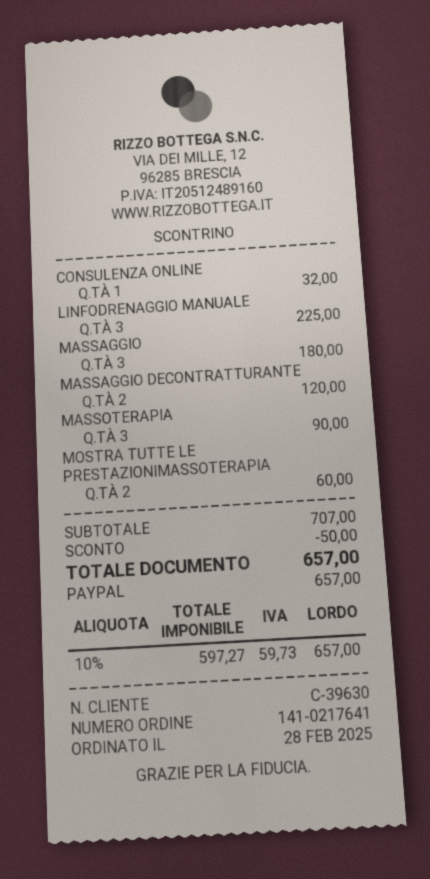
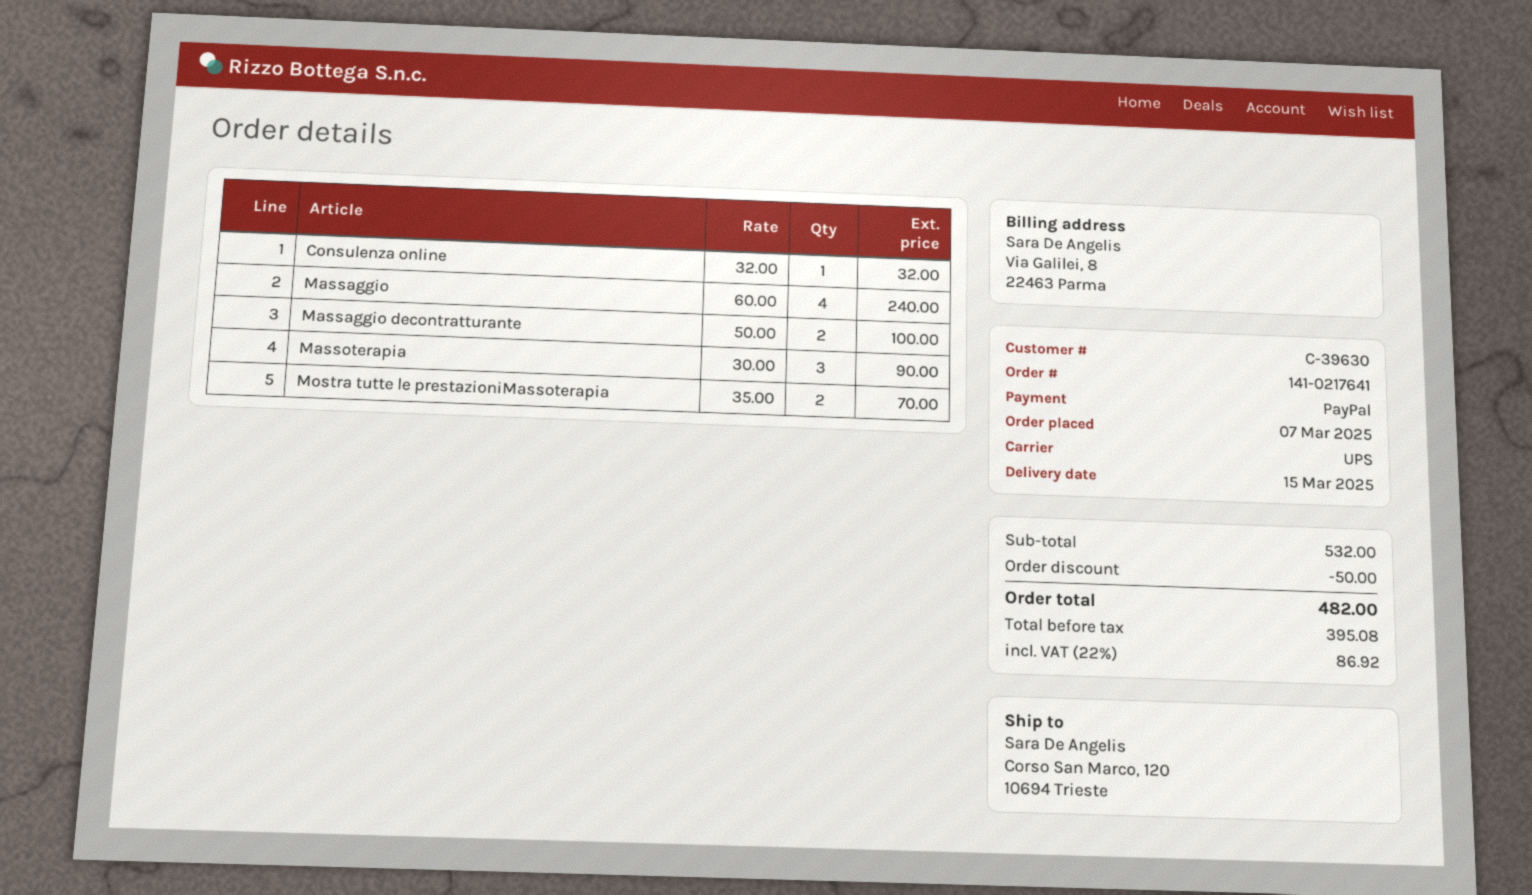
order date: 2025-02-28 -> 2025-03-07
LINFODRENAGGIO MANUALE: 3 for 225.00 -> none
MASSAGGIO: 3 for 180.00 -> 4 for 240.00
MASSAGGIO DECONTRATTURANTE: 2 for 120.00 -> 2 for 100.00
MOSTRA TUTTE LE PRESTAZIONIMASSOTERAPIA: 2 for 60.00 -> 2 for 70.00
subtotal: 707.00 -> 532.00
net: 597.27 -> 395.08
tax: 10% = 59.73 -> 22% = 86.92
total: 657.00 -> 482.00

